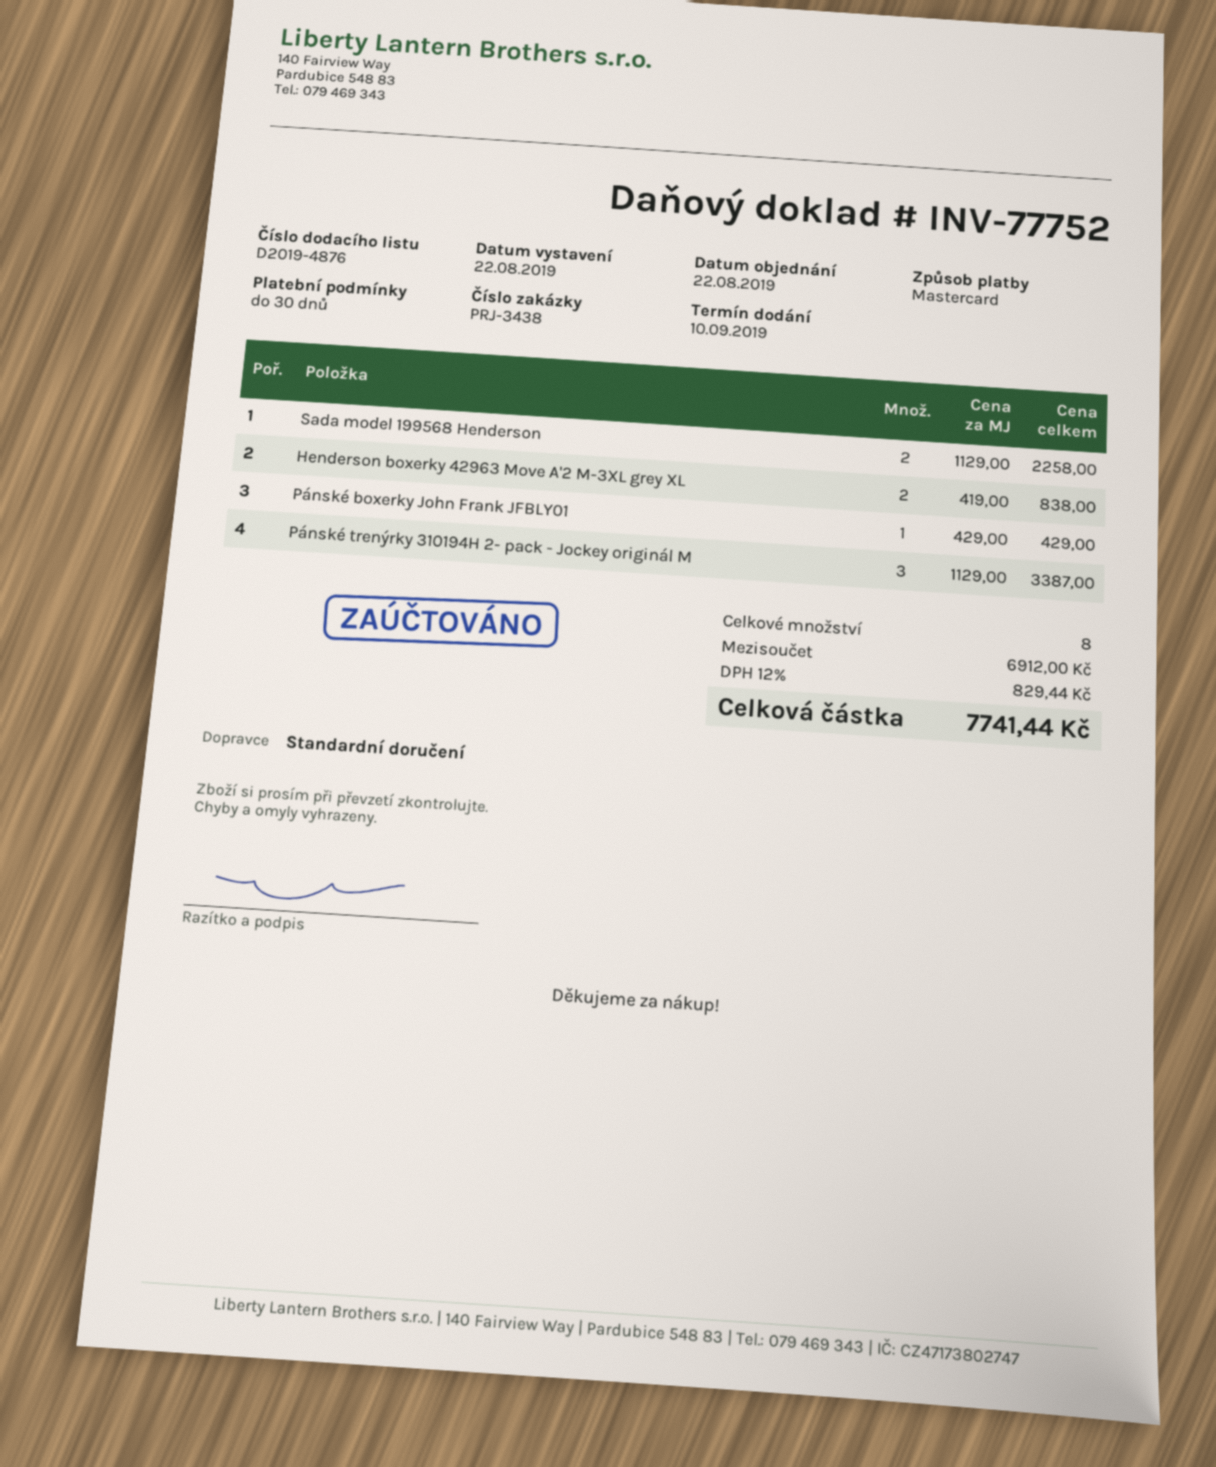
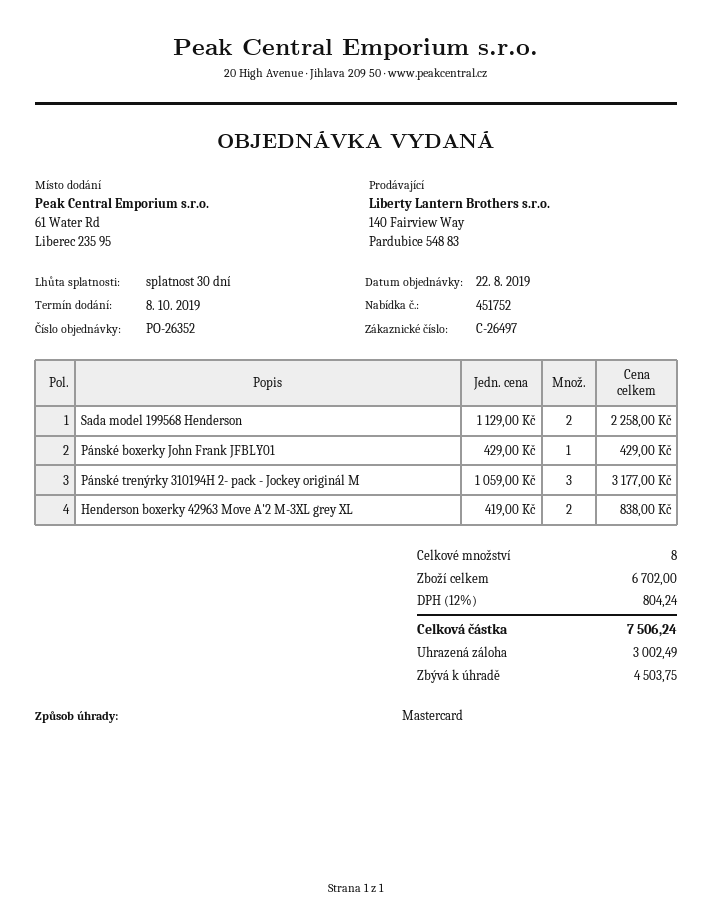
delivery date: 2019-09-10 -> 2019-10-08
Pánské trenýrky 310194H 2- pack - Jockey originál M: 3 x 1129.00 = 3387.00 -> 3 x 1059.00 = 3177.00
subtotal: 6912.00 -> 6702.00
tax: 12% = 829.44 -> 12% = 804.24
total: 7741.44 -> 7506.24

